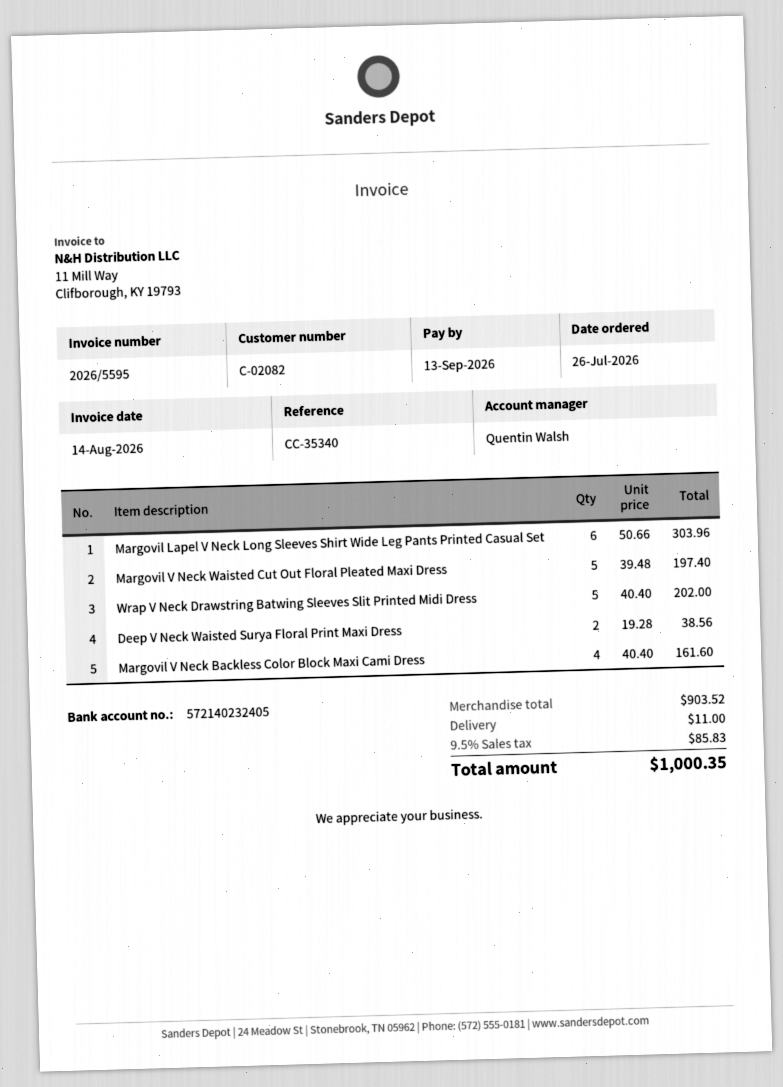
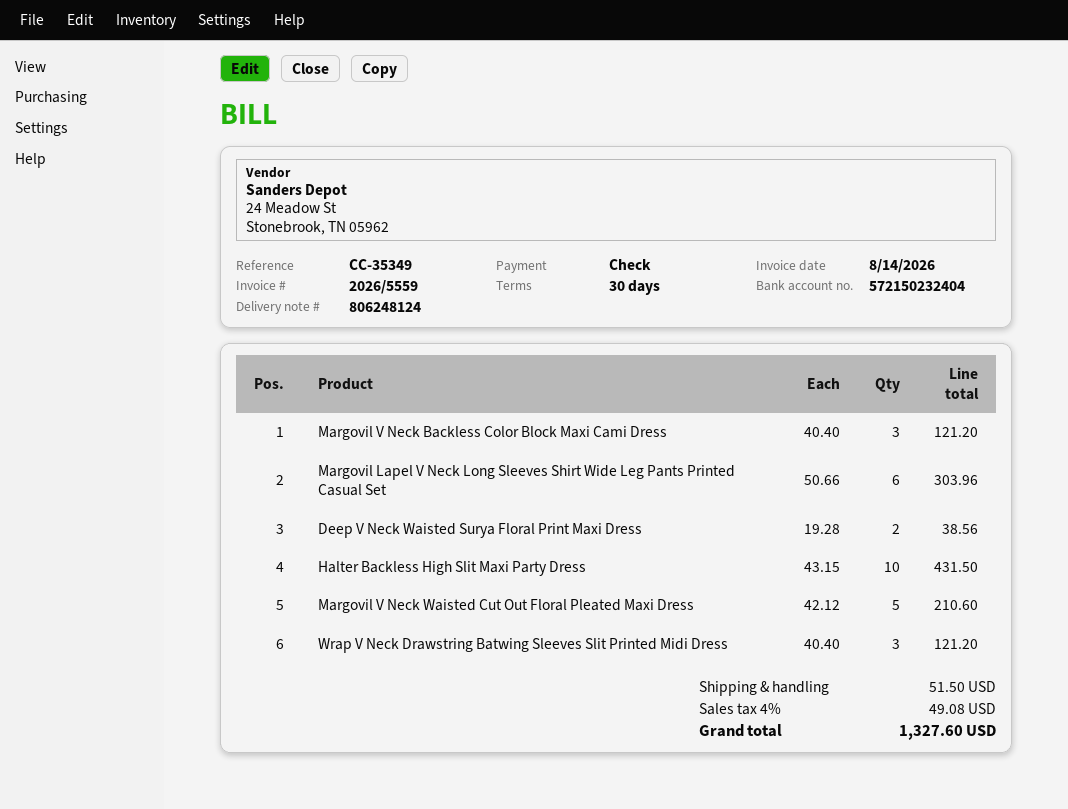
invoice number: 2026/5595 -> 2026/5559
reference: CC-35340 -> CC-35349
bank account: 572140232405 -> 572150232404
Margovil V Neck Waisted Cut Out Floral Pleated Maxi Dress: 5 x 39.48 = 197.40 -> 5 x 42.12 = 210.60
Wrap V Neck Drawstring Batwing Sleeves Slit Printed Midi Dress: 5 x 40.40 = 202.00 -> 3 x 40.40 = 121.20
Margovil V Neck Backless Color Block Maxi Cami Dress: 4 x 40.40 = 161.60 -> 3 x 40.40 = 121.20
Halter Backless High Slit Maxi Party Dress: none -> 10 x 43.15 = 431.50
shipping: 11.00 -> 51.50
tax: 9.5% = 85.83 -> 4% = 49.08
total: 1000.35 -> 1327.60

